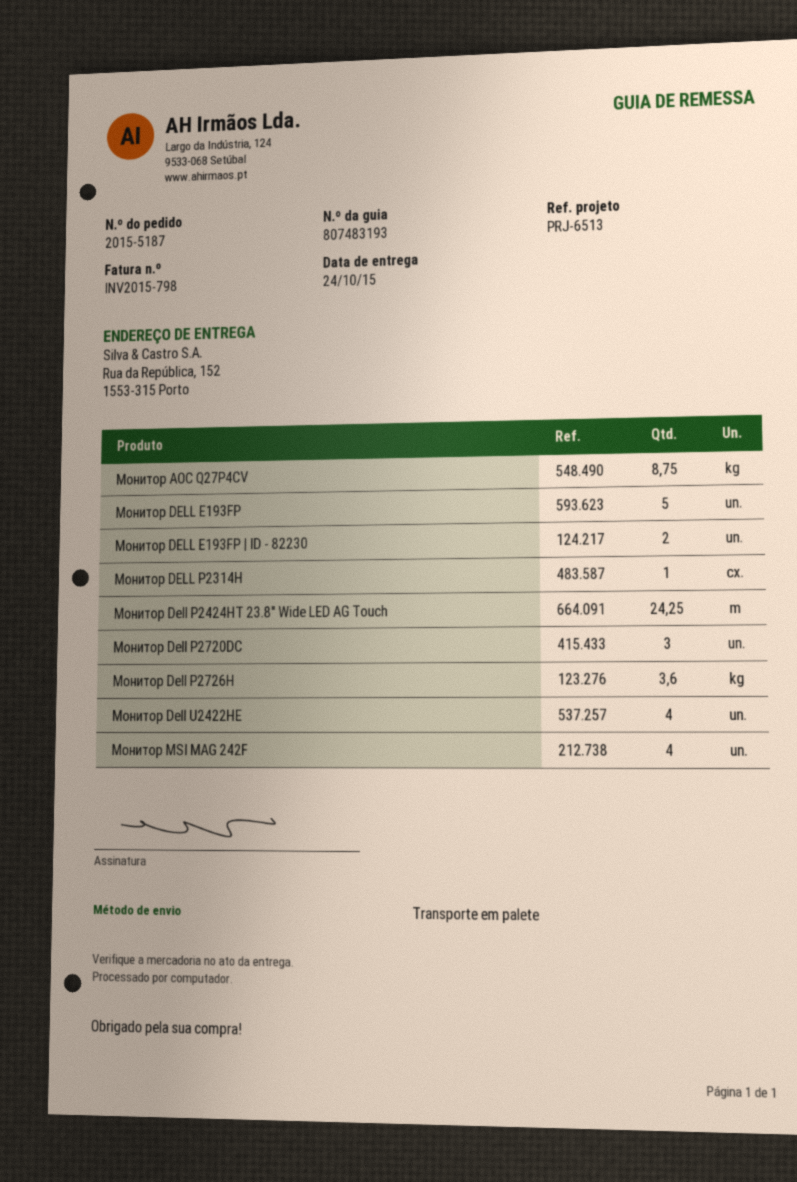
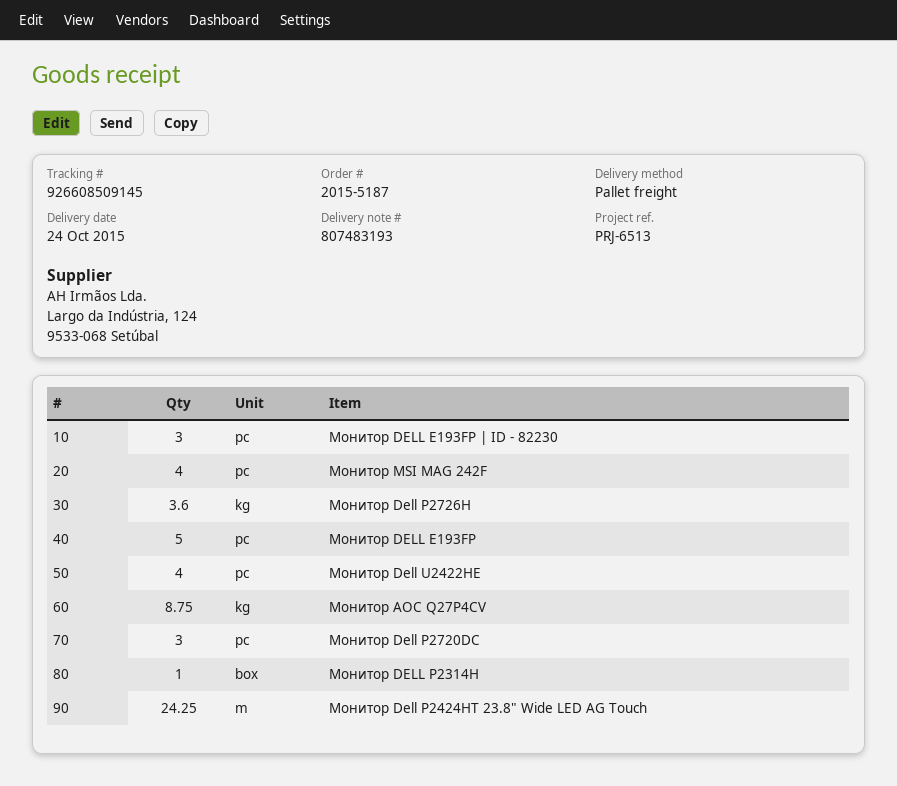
Монитор DELL E193FP | ID - 82230: 2 -> 3

